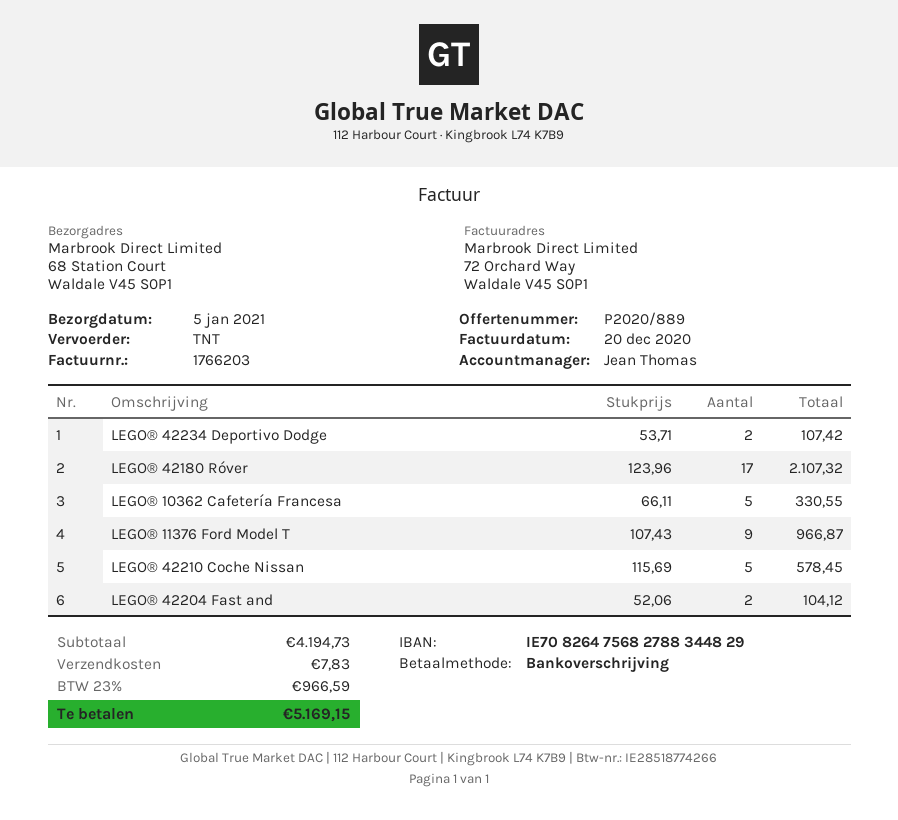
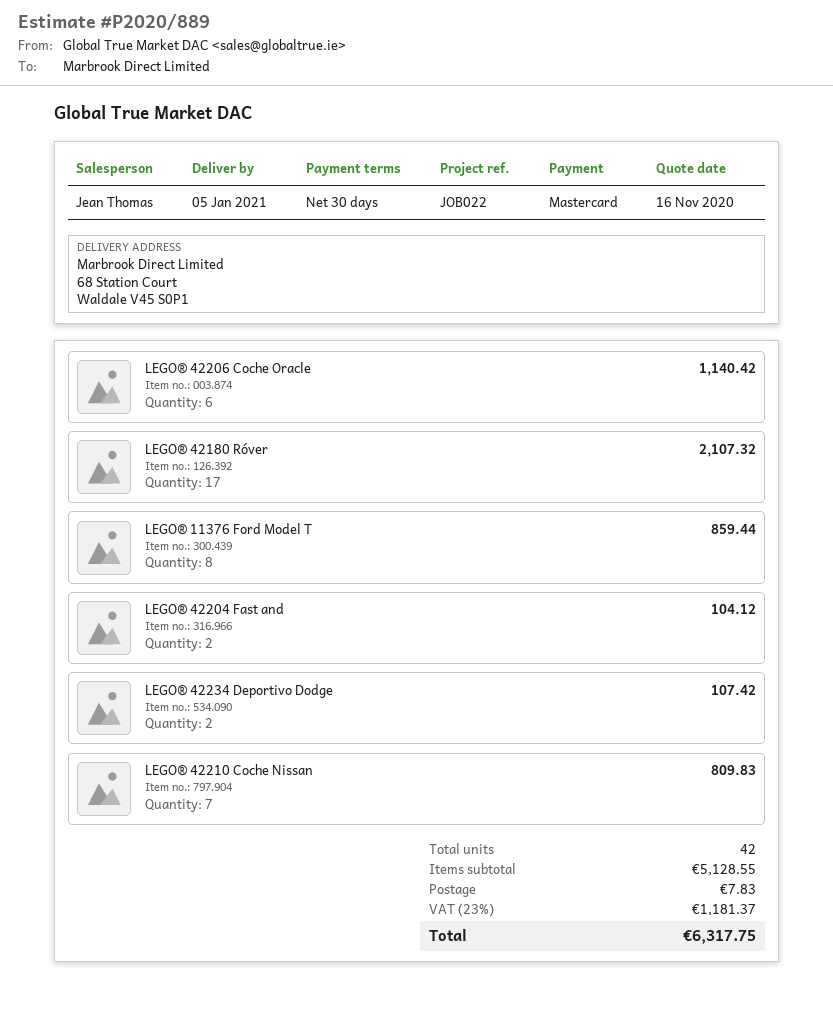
payment method: bank transfer -> Mastercard
LEGO® 10362 Cafetería Francesa: 5 for 330.55 -> none
LEGO® 11376 Ford Model T: 9 for 966.87 -> 8 for 859.44
LEGO® 42210 Coche Nissan: 5 for 578.45 -> 7 for 809.83
LEGO® 42206 Coche Oracle: none -> 6 for 1140.42
subtotal: 4194.73 -> 5128.55
tax: 23% = 966.59 -> 23% = 1181.37
total: 5169.15 -> 6317.75

